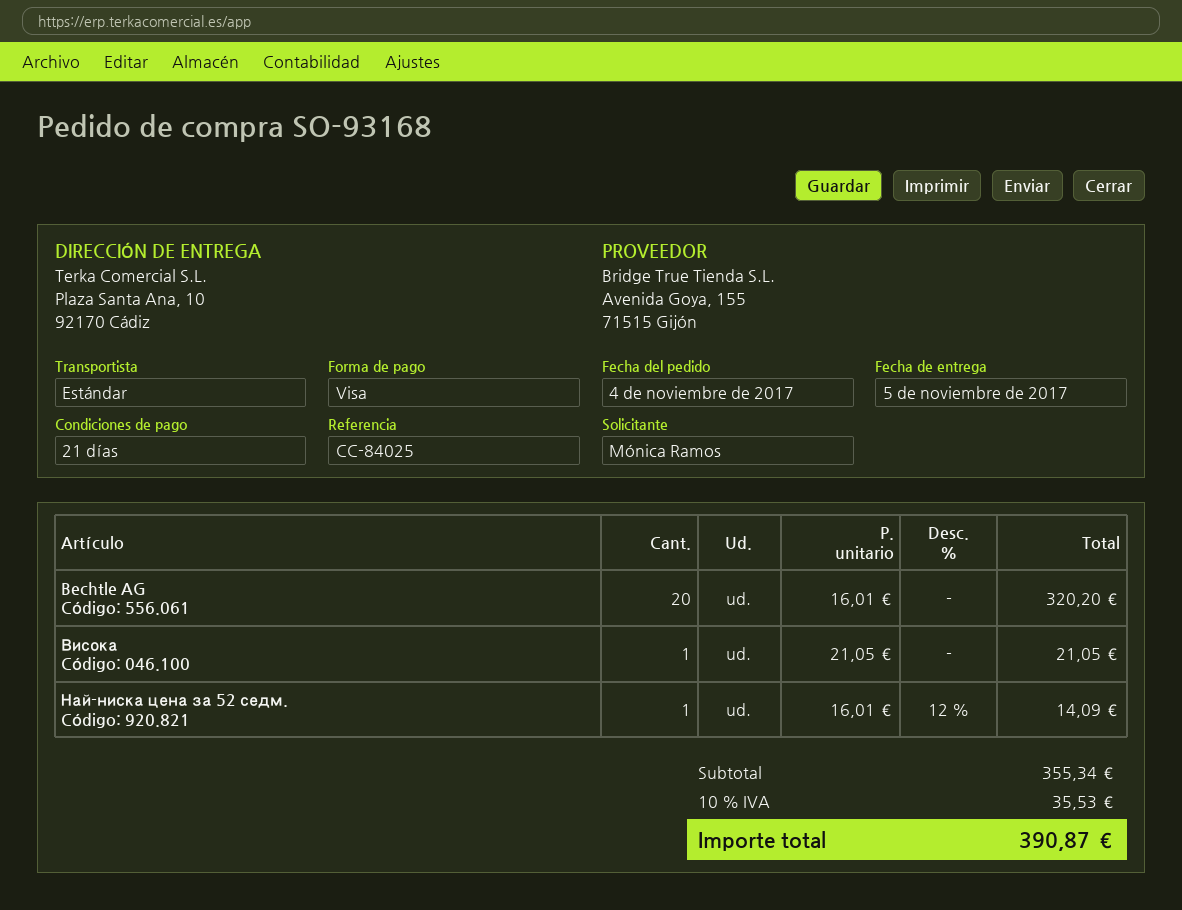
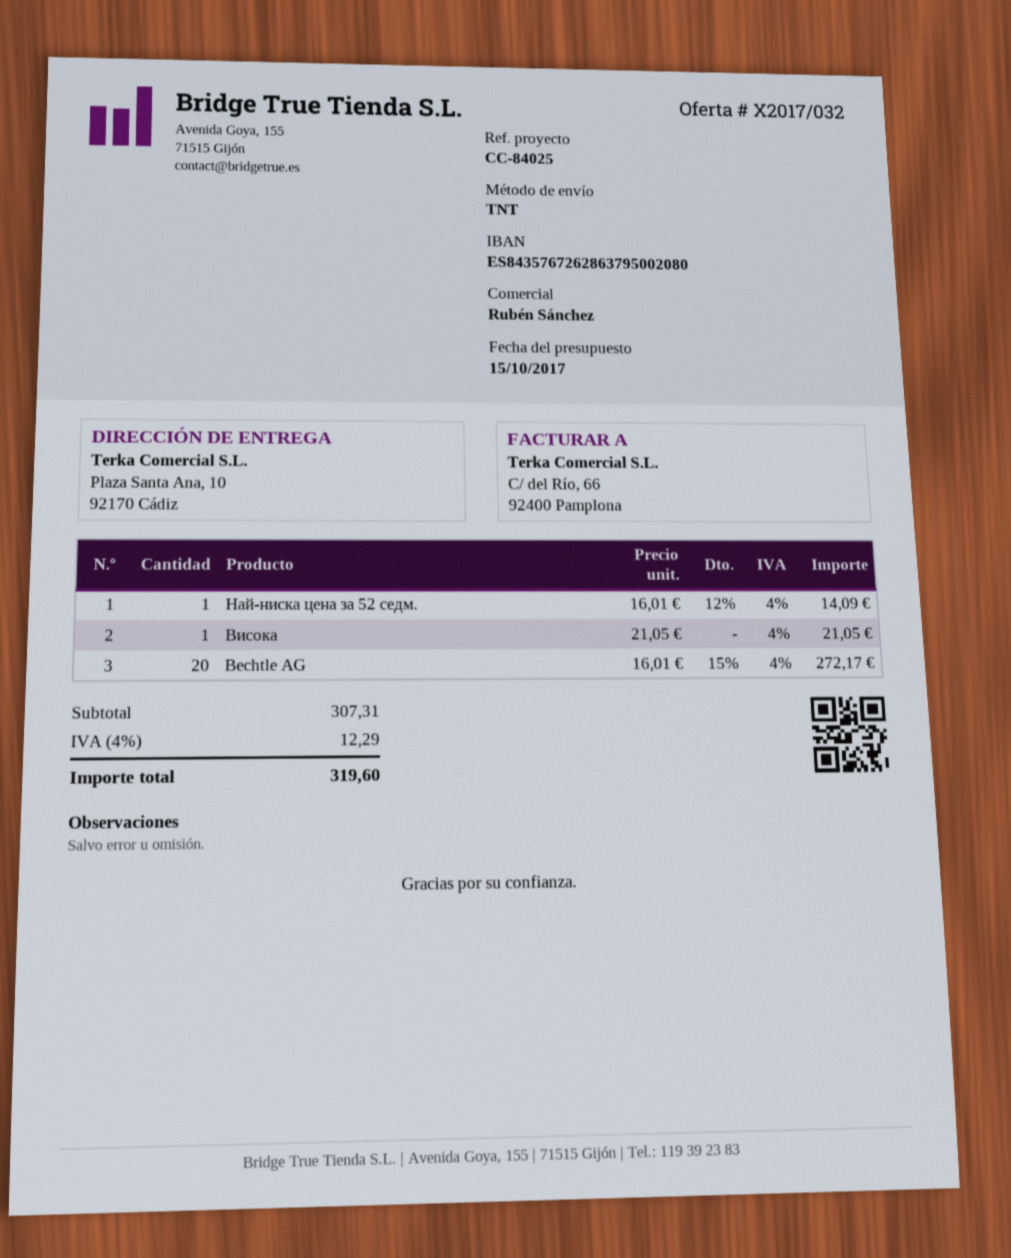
shipping method: standard -> TNT
Bechtle AG: 20 x 16.01 = 320.20 -> 20 x 16.01 - 15% = 272.17
subtotal: 355.34 -> 307.31
tax: 10% = 35.53 -> 4% = 12.29
total: 390.87 -> 319.60

